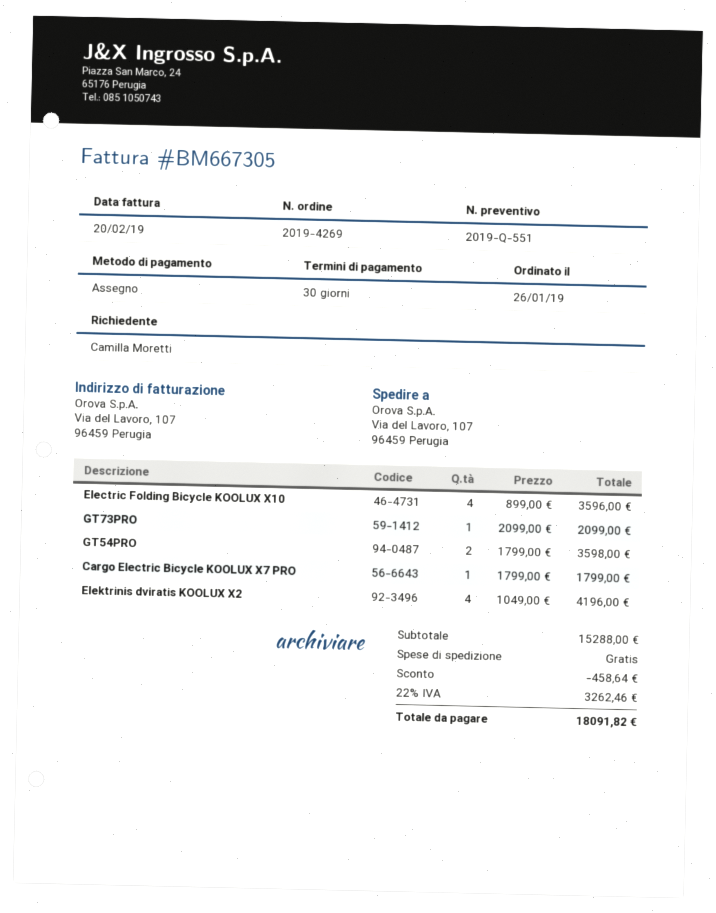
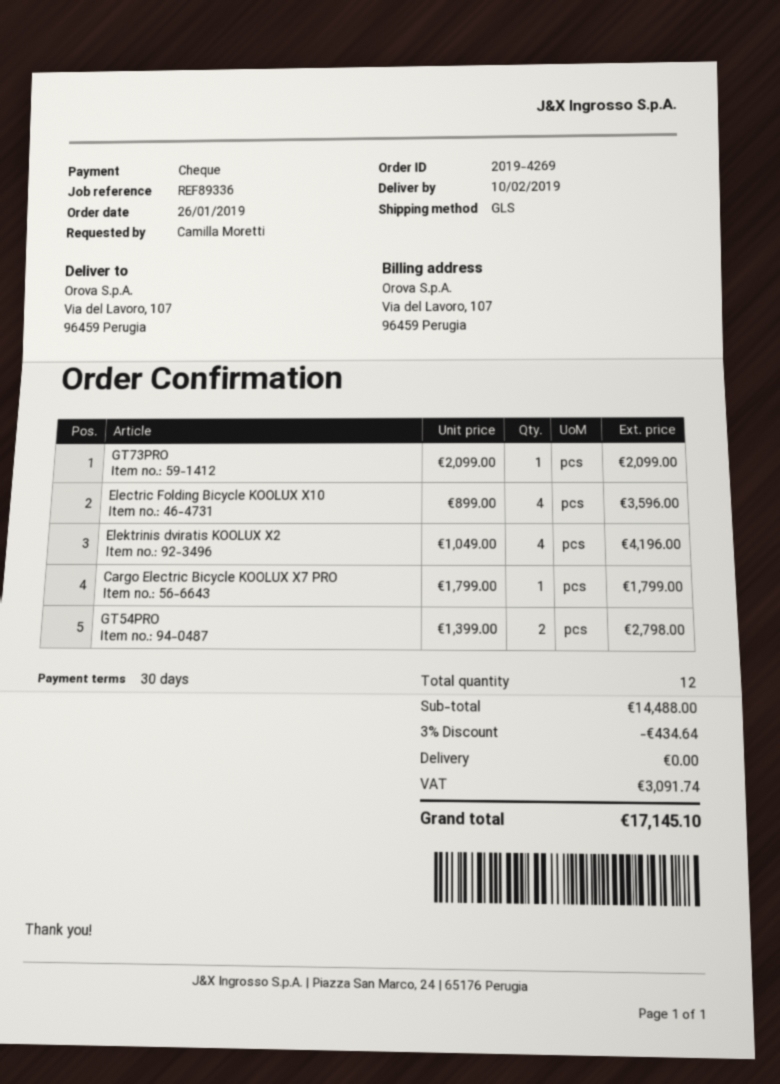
GT54PRO: 2 x 1799.00 = 3598.00 -> 2 x 1399.00 = 2798.00
subtotal: 15288.00 -> 14488.00
discount: 458.64 -> 434.64
tax: 3262.46 -> 3091.74
total: 18091.82 -> 17145.10

